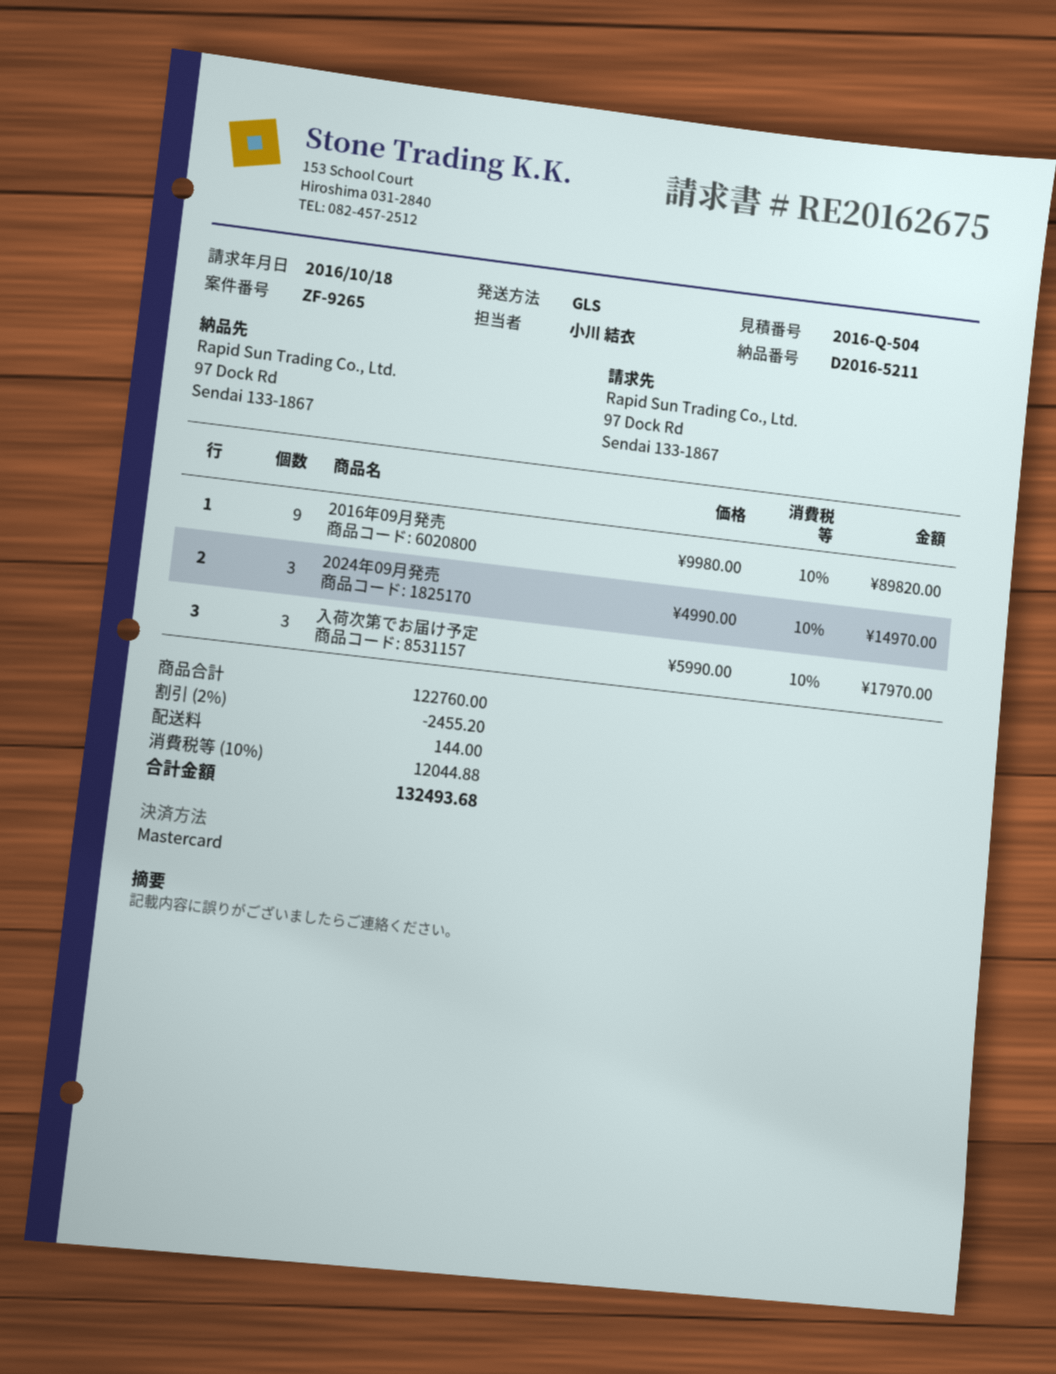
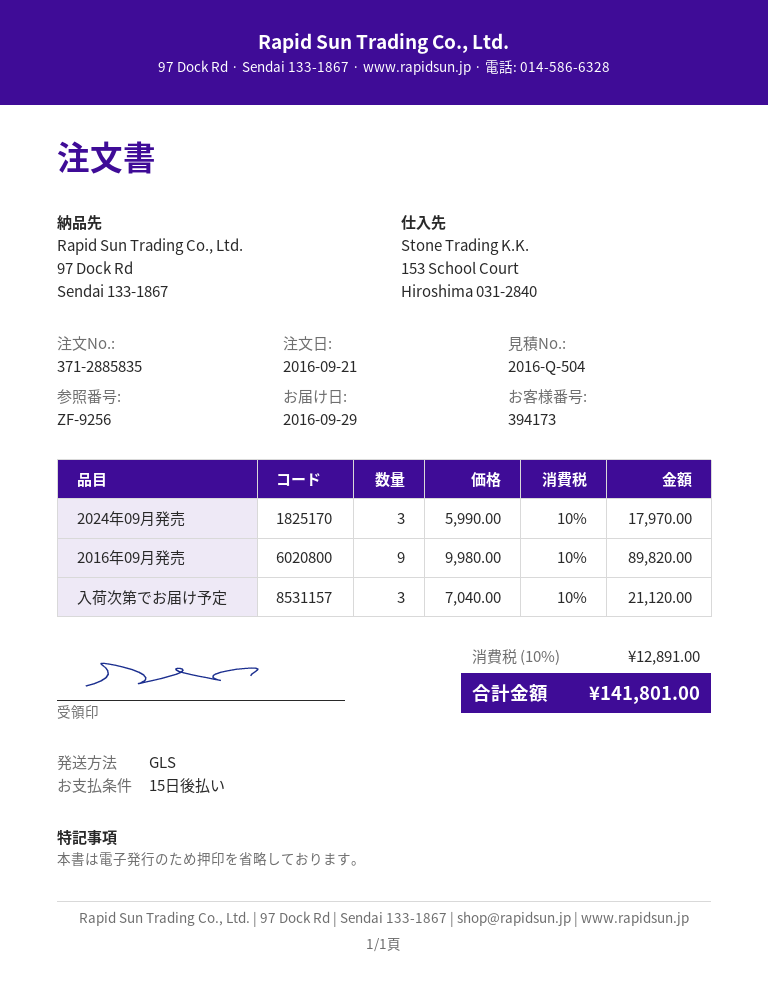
reference: ZF-9265 -> ZF-9256
2024年09月発売: 3 x 4990.00 = 14970.00 -> 3 x 5990.00 = 17970.00
入荷次第でお届け予定: 3 x 5990.00 = 17970.00 -> 3 x 7040.00 = 21120.00
discount: 2% = 2455.20 -> none
shipping: 144.00 -> none
tax: 10% = 12044.88 -> 10% = 12891.00
total: 132493.68 -> 141801.00

